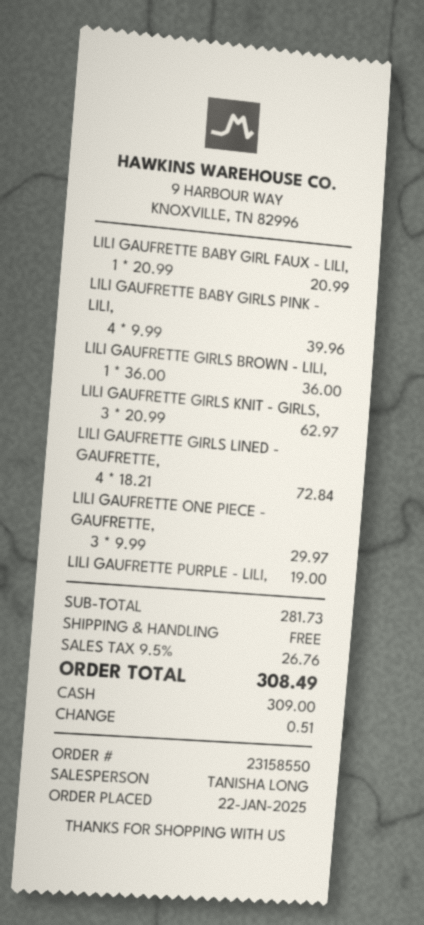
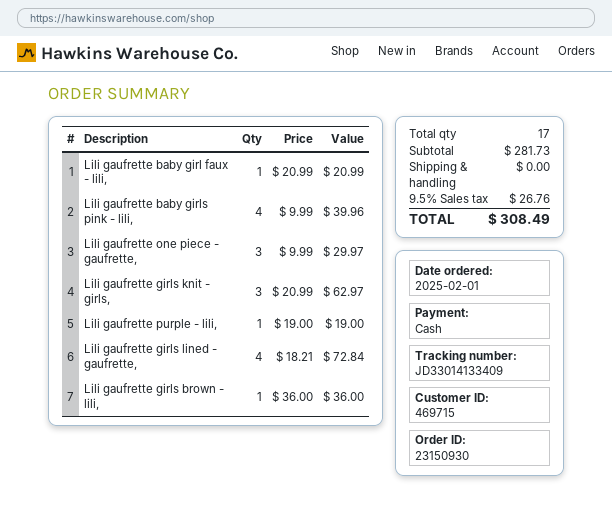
order number: 23158550 -> 23150930
order date: 2025-01-22 -> 2025-02-01

